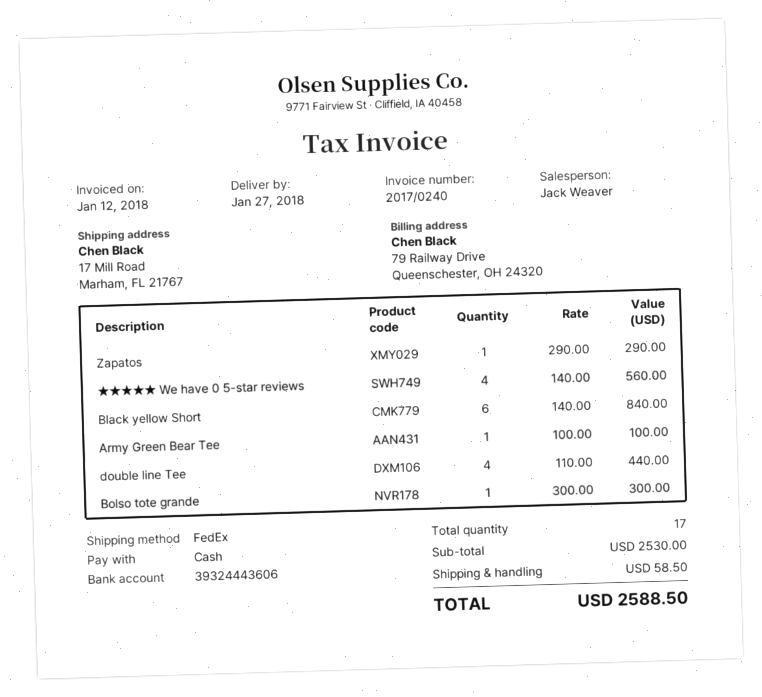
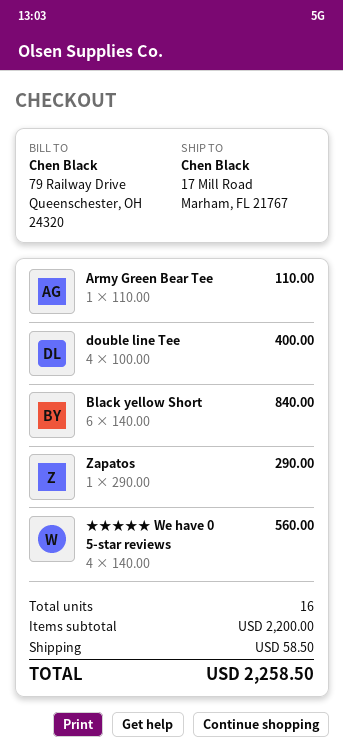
Army Green Bear Tee: 1 x 100.00 = 100.00 -> 1 x 110.00 = 110.00
double line Tee: 4 x 110.00 = 440.00 -> 4 x 100.00 = 400.00
Bolso tote grande: 1 x 300.00 = 300.00 -> none
total quantity: 17 -> 16
subtotal: 2530.00 -> 2200.00
total: 2588.50 -> 2258.50

